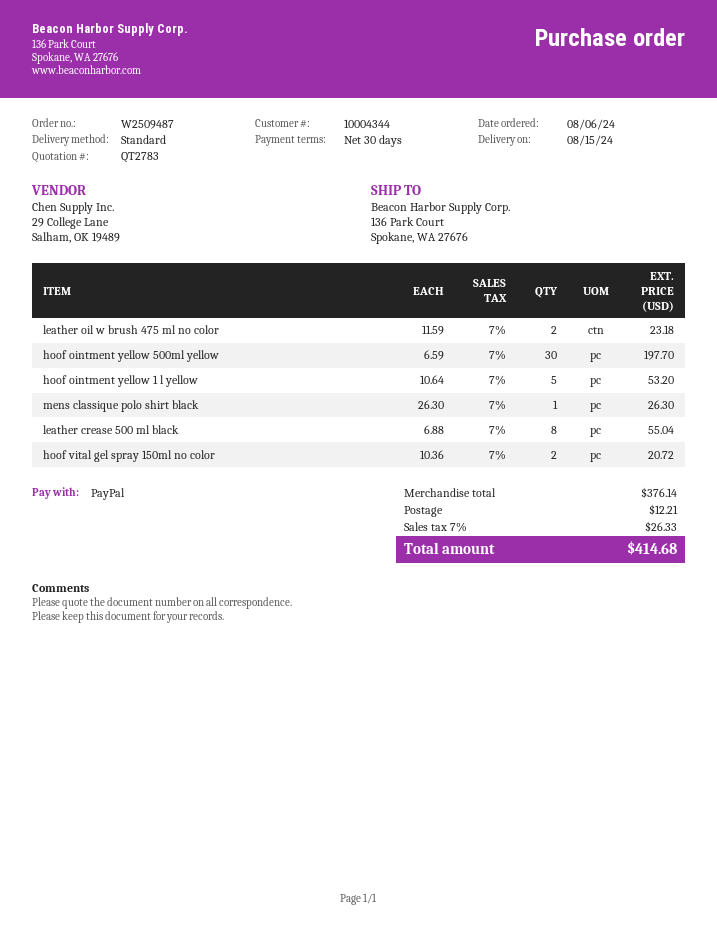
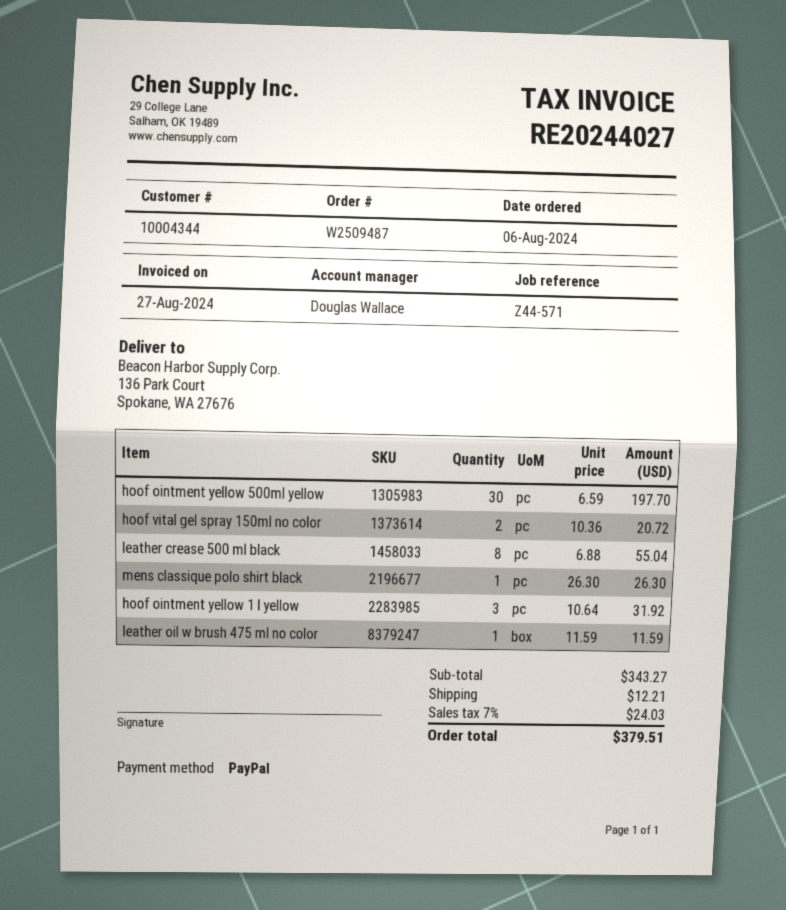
leather oil w brush 475 ml no color: 2 x 11.59 = 23.18 -> 1 x 11.59 = 11.59
hoof ointment yellow 1 l yellow: 5 x 10.64 = 53.20 -> 3 x 10.64 = 31.92
subtotal: 376.14 -> 343.27
tax: 7% = 26.33 -> 7% = 24.03
total: 414.68 -> 379.51

